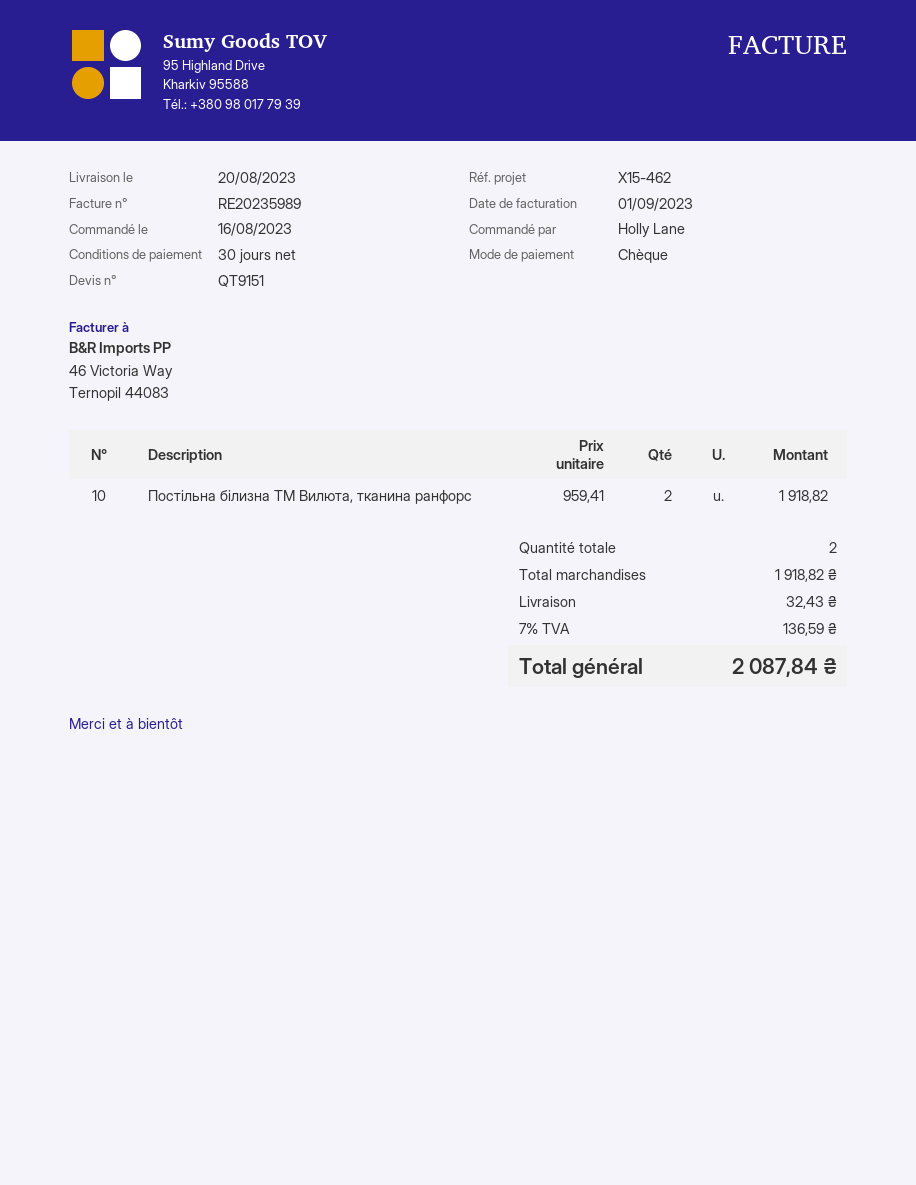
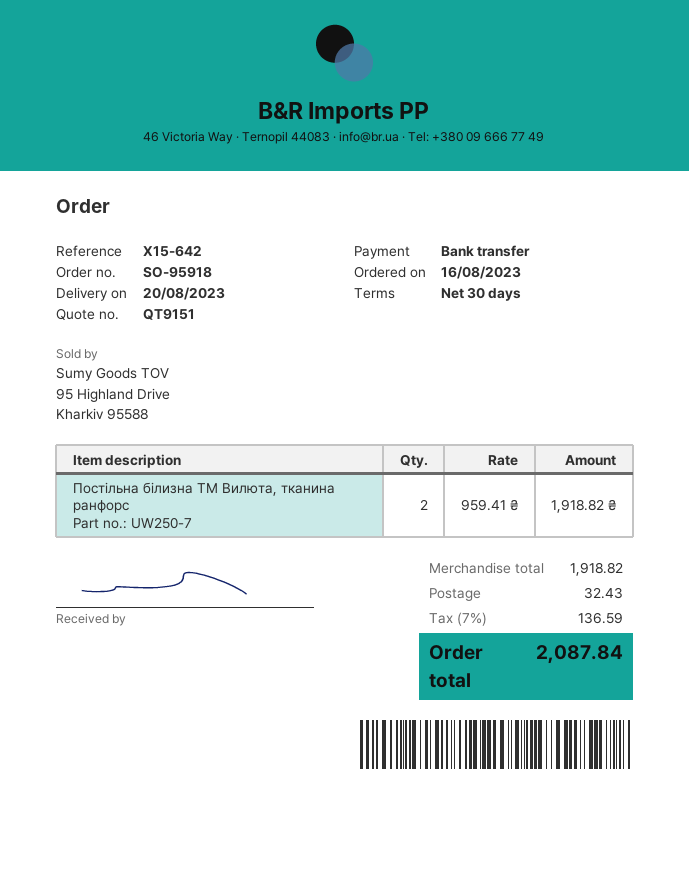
reference: X15-462 -> X15-642
payment method: cheque -> bank transfer

